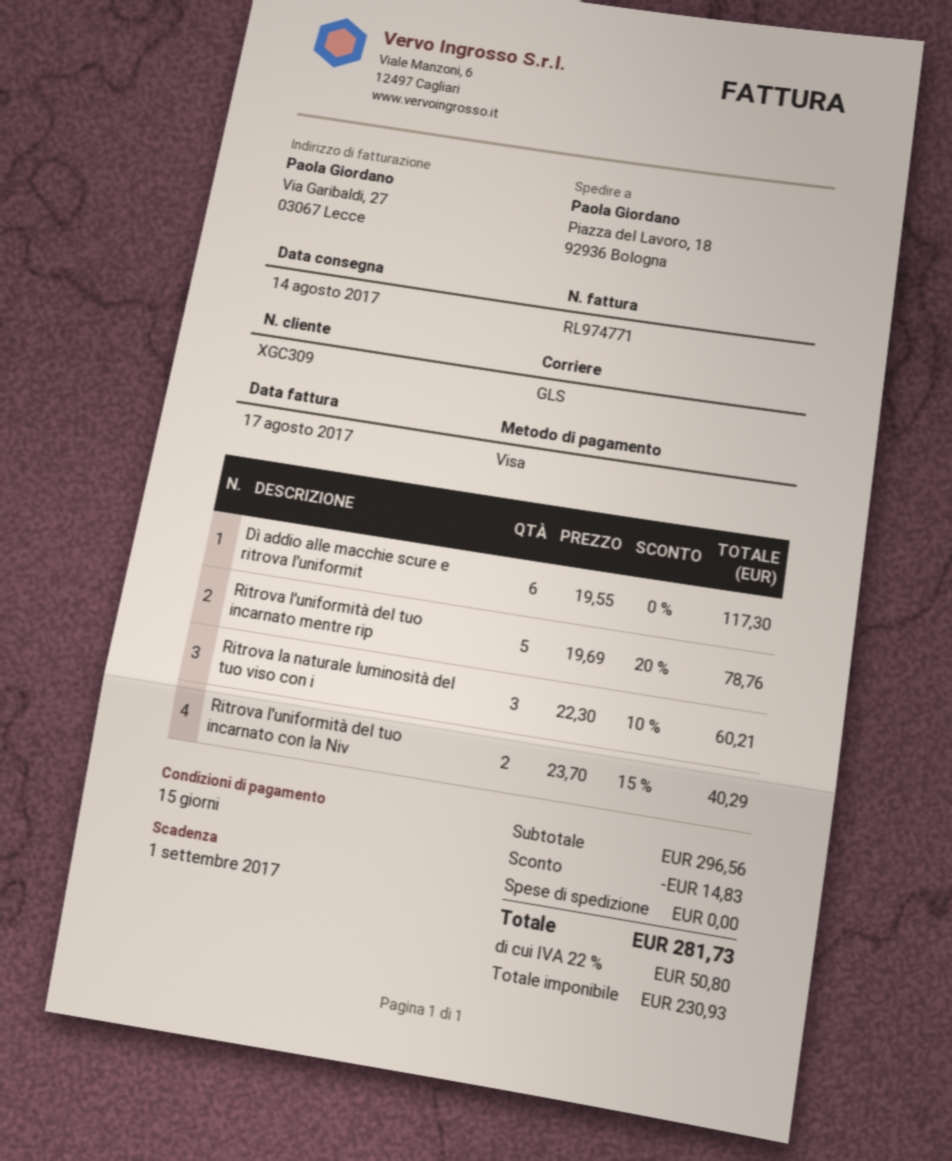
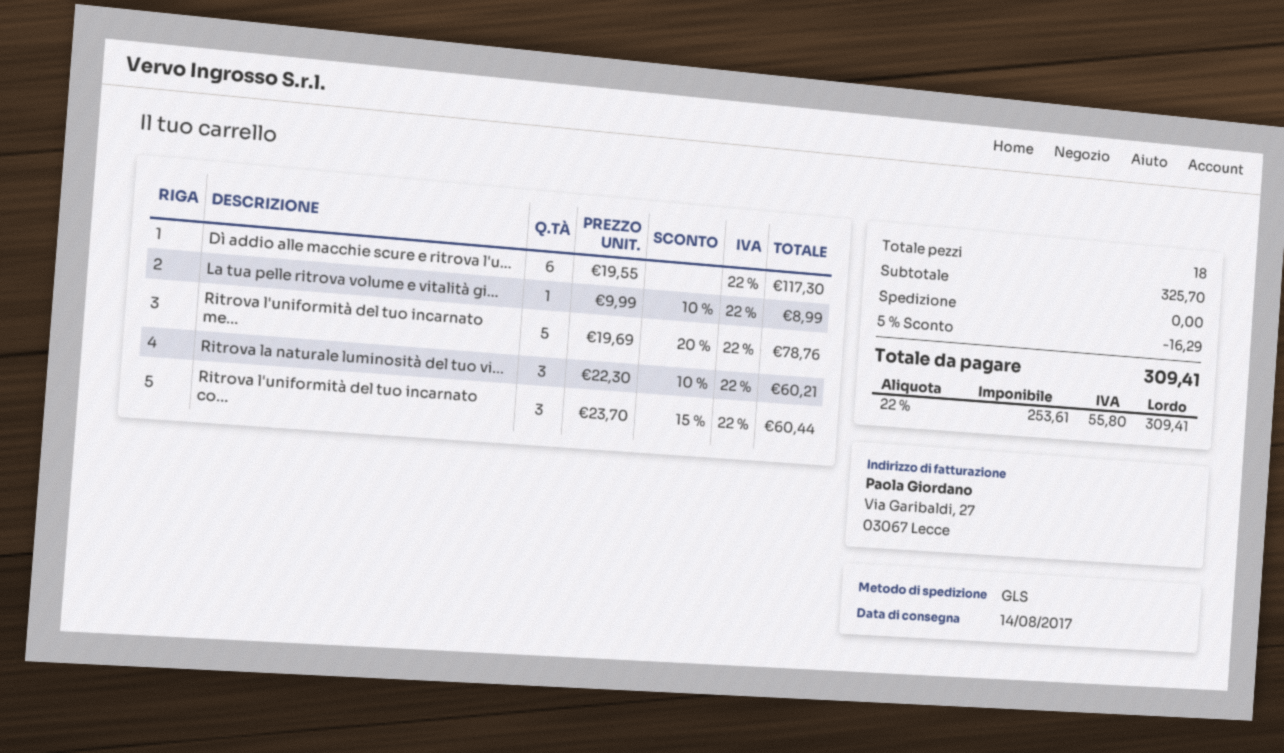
Ritrova l'uniformità del tuo incarnato con la Niv: 2 x 23.70 - 15% = 40.29 -> 3 x 23.70 - 15% = 60.44
La tua pelle ritrova volume e vitalità gi...: none -> 1 x 9.99 - 10% = 8.99
subtotal: 296.56 -> 325.70
discount: 14.83 -> 16.29
net: 230.93 -> 253.61
tax: 22% = 50.80 -> 22% = 55.80
total: 281.73 -> 309.41

